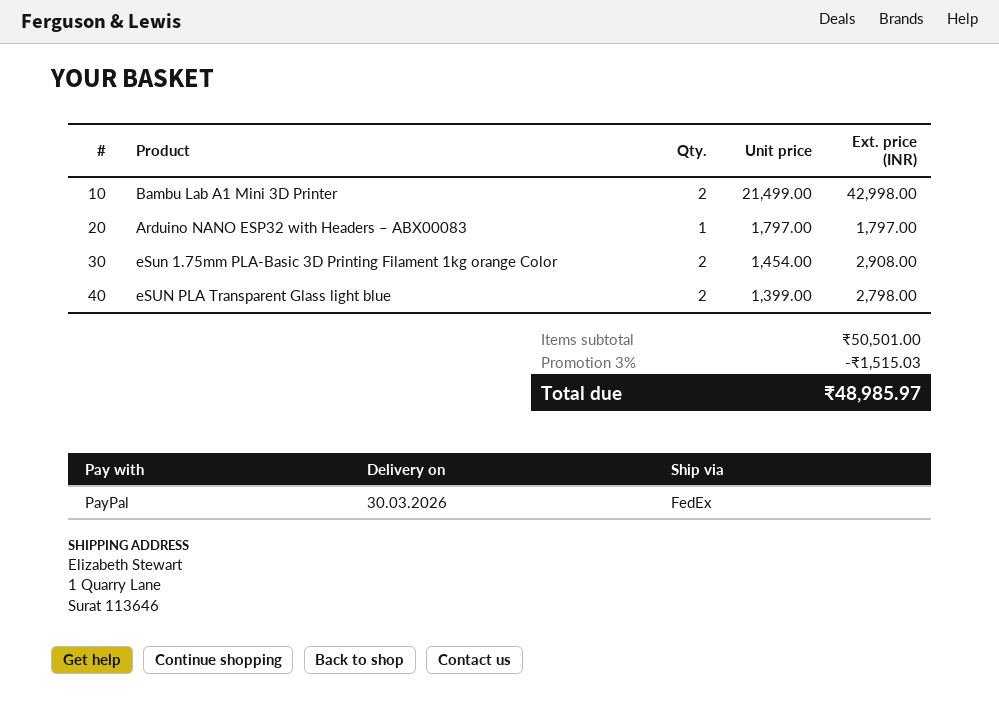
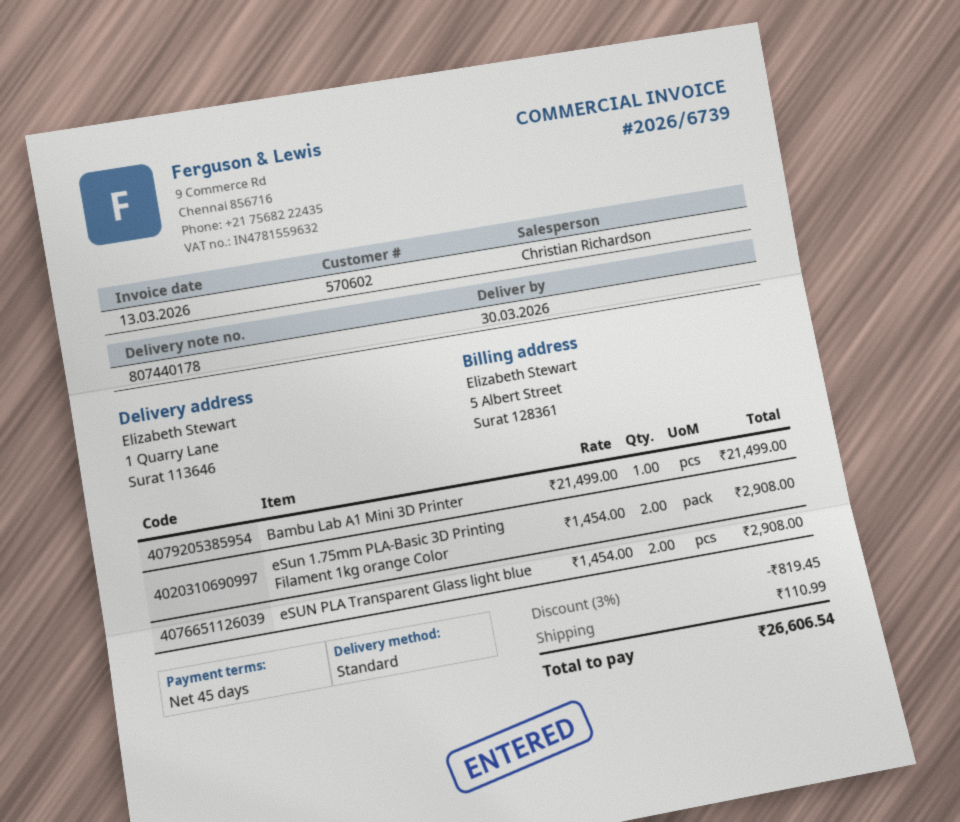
shipping method: FedEx -> standard
Bambu Lab A1 Mini 3D Printer: 2 x 21499.00 = 42998.00 -> 1 x 21499.00 = 21499.00
Arduino NANO ESP32 with Headers – ABX00083: 1 x 1797.00 = 1797.00 -> none
eSUN PLA Transparent Glass light blue: 2 x 1399.00 = 2798.00 -> 2 x 1454.00 = 2908.00
discount: 3% = 1515.03 -> 3% = 819.45
shipping: none -> 110.99
total: 48985.97 -> 26606.54

